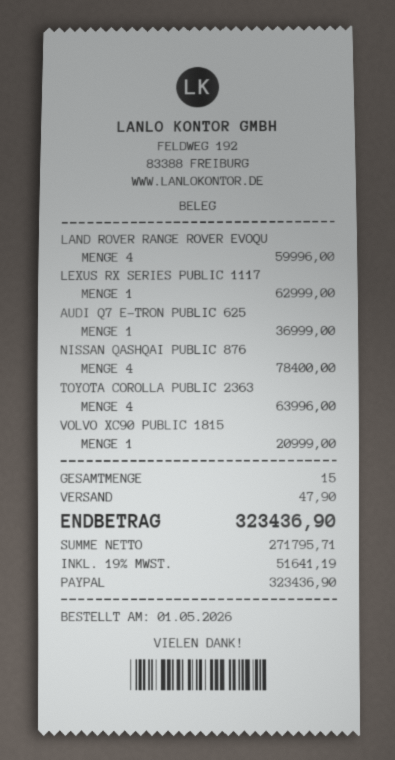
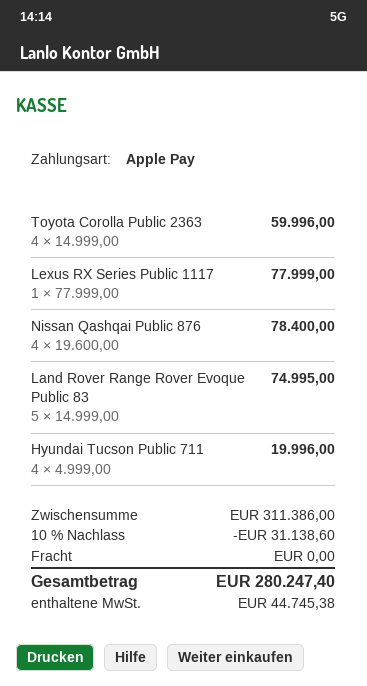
payment method: PayPal -> Apple Pay
LAND ROVER RANGE ROVER EVOQU: 4 for 59996.00 -> 5 for 74995.00
LEXUS RX SERIES PUBLIC 1117: 1 for 62999.00 -> 1 for 77999.00
AUDI Q7 E-TRON PUBLIC 625: 1 for 36999.00 -> none
TOYOTA COROLLA PUBLIC 2363: 4 for 63996.00 -> 4 for 59996.00
VOLVO XC90 PUBLIC 1815: 1 for 20999.00 -> none
Hyundai Tucson Public 711: none -> 4 for 19996.00
discount: none -> 10% = 31138.60
shipping: 47.90 -> 0.00
tax: 51641.19 -> 44745.38
total: 323436.90 -> 280247.40

